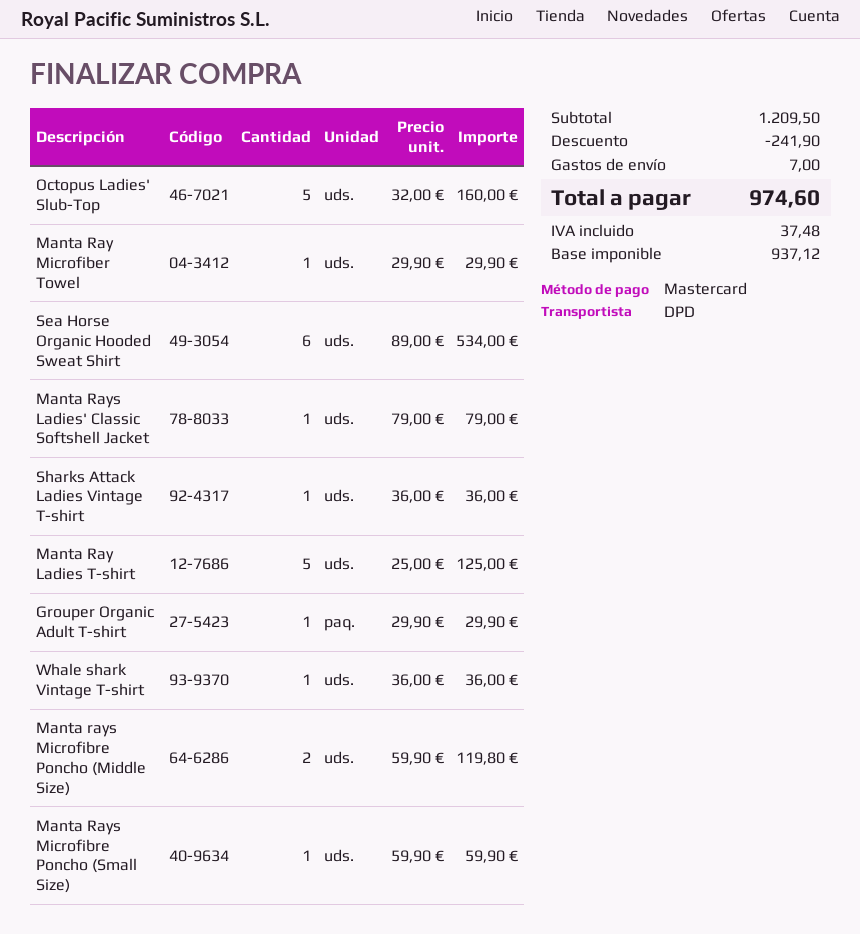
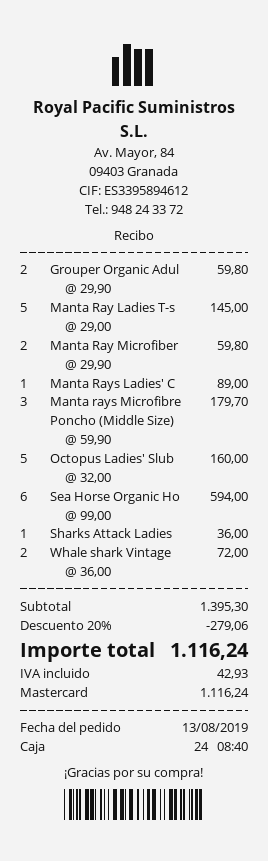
Manta Ray Microfiber Towel: 1 x 29.90 = 29.90 -> 2 x 29.90 = 59.80
Sea Horse Organic Hooded Sweat Shirt: 6 x 89.00 = 534.00 -> 6 x 99.00 = 594.00
Manta Rays Ladies' Classic Softshell Jacket: 1 x 79.00 = 79.00 -> 1 x 89.00 = 89.00
Manta Ray Ladies T-shirt: 5 x 25.00 = 125.00 -> 5 x 29.00 = 145.00
Grouper Organic Adult T-shirt: 1 x 29.90 = 29.90 -> 2 x 29.90 = 59.80
Whale shark Vintage T-shirt: 1 x 36.00 = 36.00 -> 2 x 36.00 = 72.00
Manta rays Microfibre Poncho (Middle Size): 2 x 59.90 = 119.80 -> 3 x 59.90 = 179.70
Manta Rays Microfibre Poncho (Small Size): 1 x 59.90 = 59.90 -> none
subtotal: 1209.50 -> 1395.30
discount: 241.90 -> 279.06
shipping: 7.00 -> none
tax: 37.48 -> 42.93
total: 974.60 -> 1116.24

